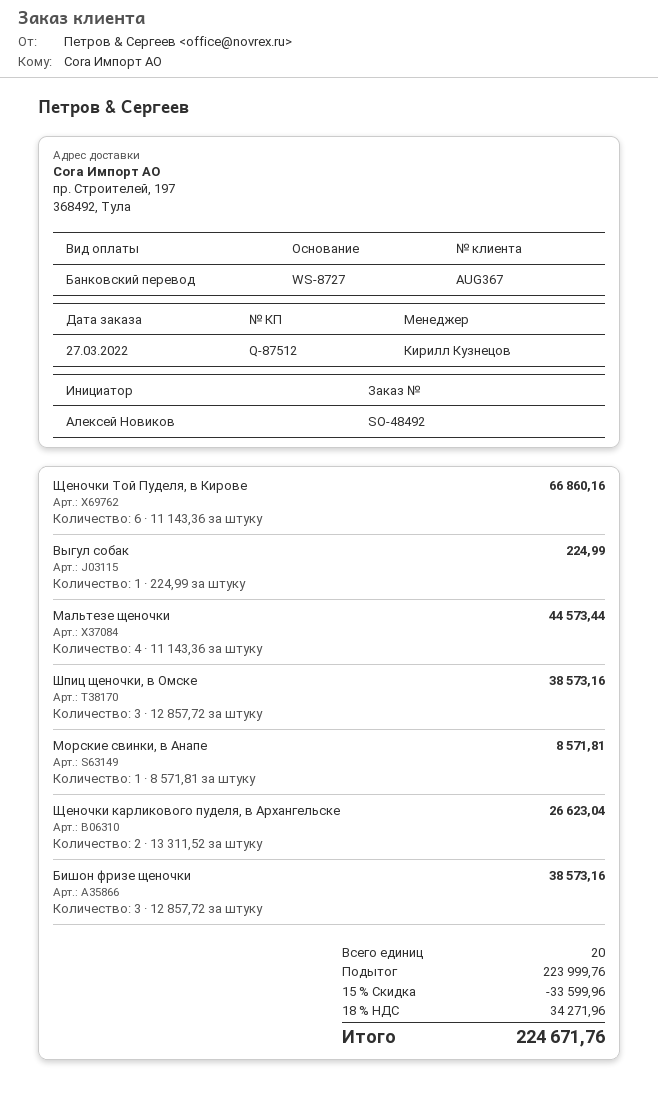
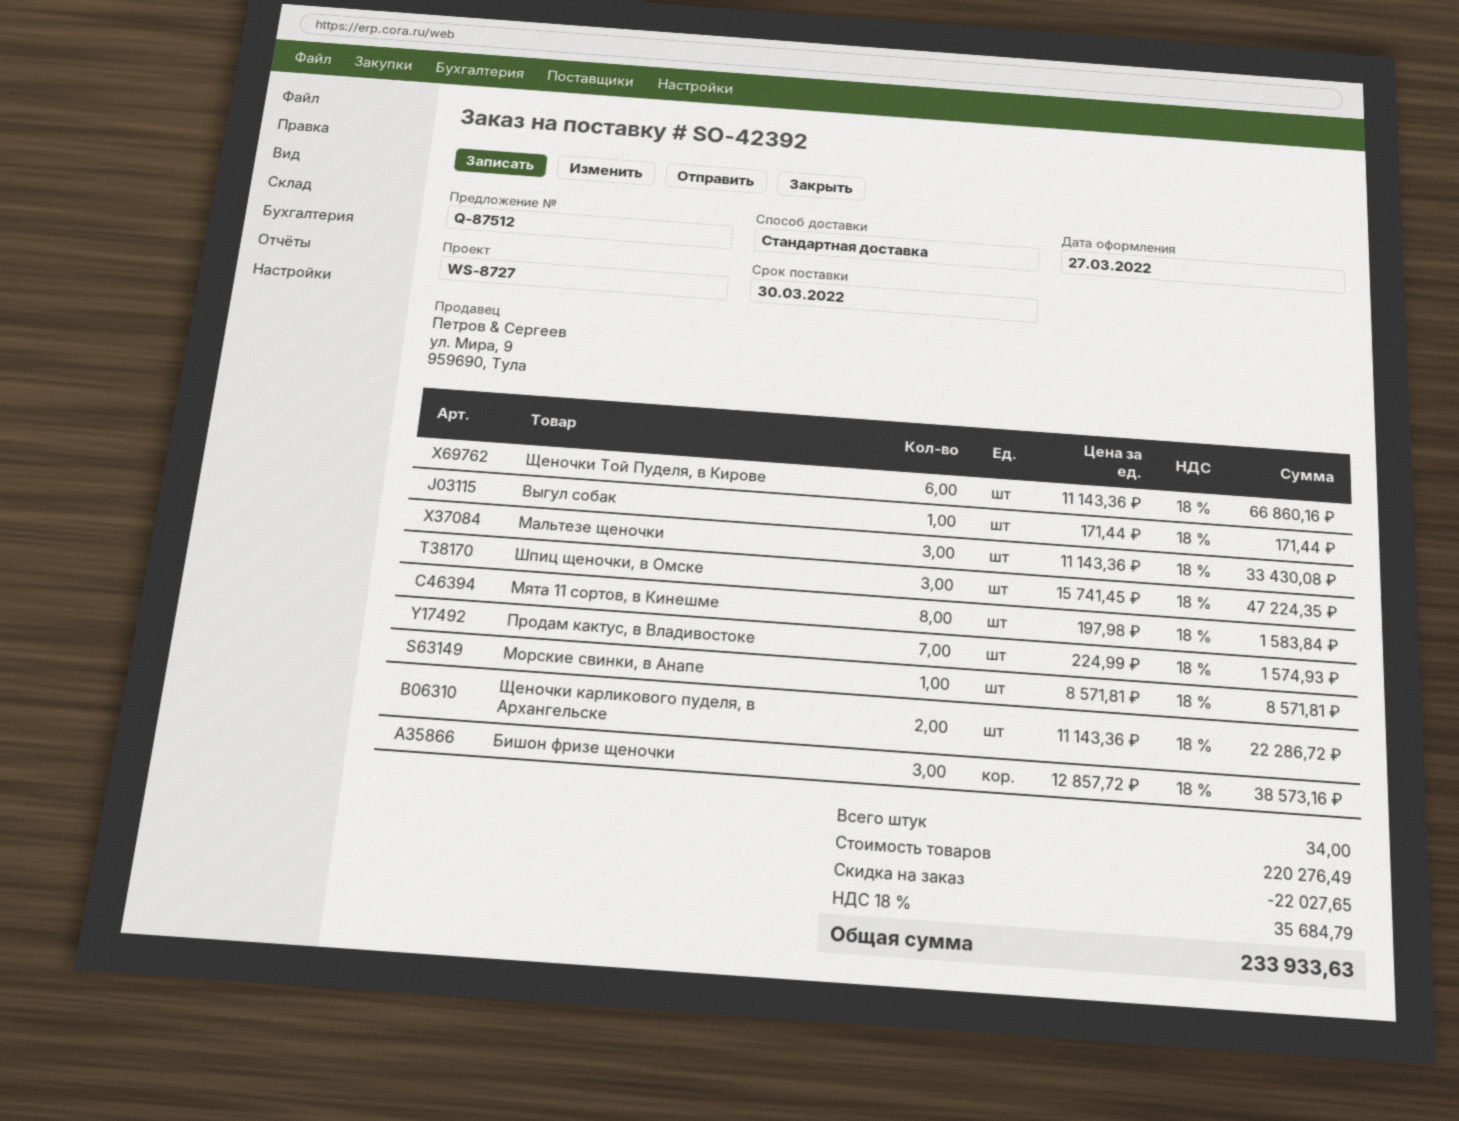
order number: SO-48492 -> SO-42392
Выгул собак: 1 x 224.99 = 224.99 -> 1 x 171.44 = 171.44
Мальтезе щеночки: 4 x 11143.36 = 44573.44 -> 3 x 11143.36 = 33430.08
Шпиц щеночки, в Омске: 3 x 12857.72 = 38573.16 -> 3 x 15741.45 = 47224.35
Щеночки карликового пуделя, в Архангельске: 2 x 13311.52 = 26623.04 -> 2 x 11143.36 = 22286.72
Мята 11 сортов, в Кинешме: none -> 8 x 197.98 = 1583.84
Продам кактус, в Владивостоке: none -> 7 x 224.99 = 1574.93
total quantity: 20 -> 34
subtotal: 223999.76 -> 220276.49
discount: 33599.96 -> 22027.65
tax: 18% = 34271.96 -> 18% = 35684.79
total: 224671.76 -> 233933.63

